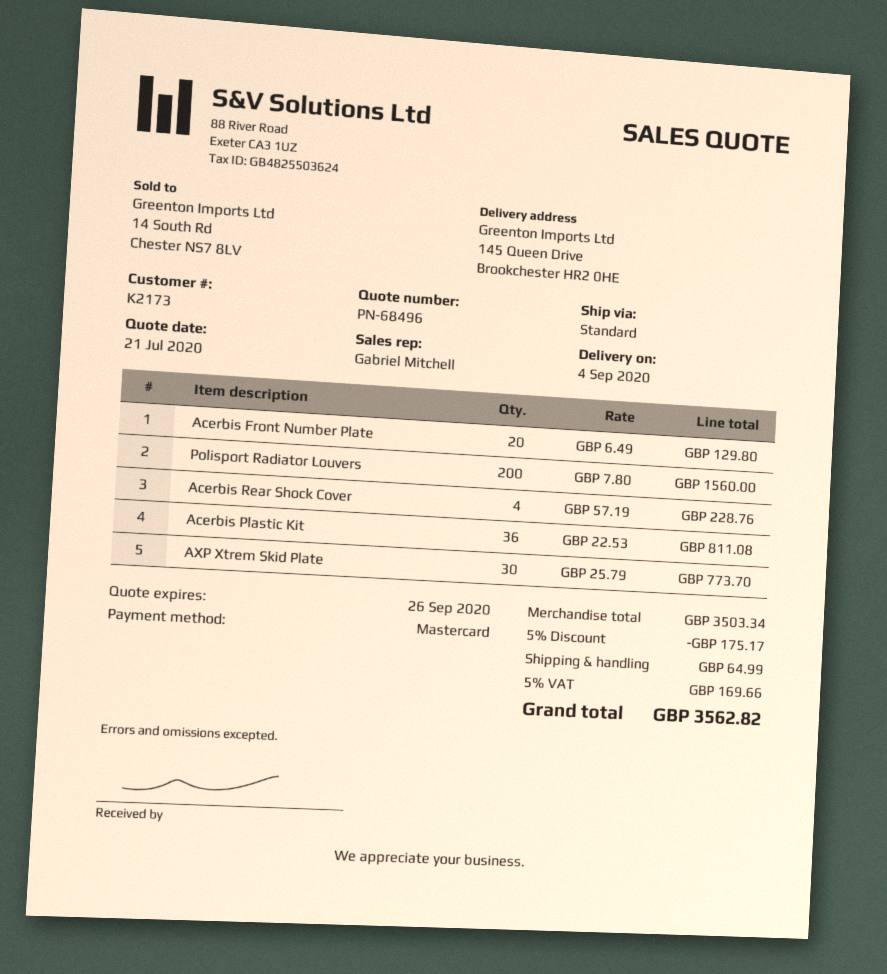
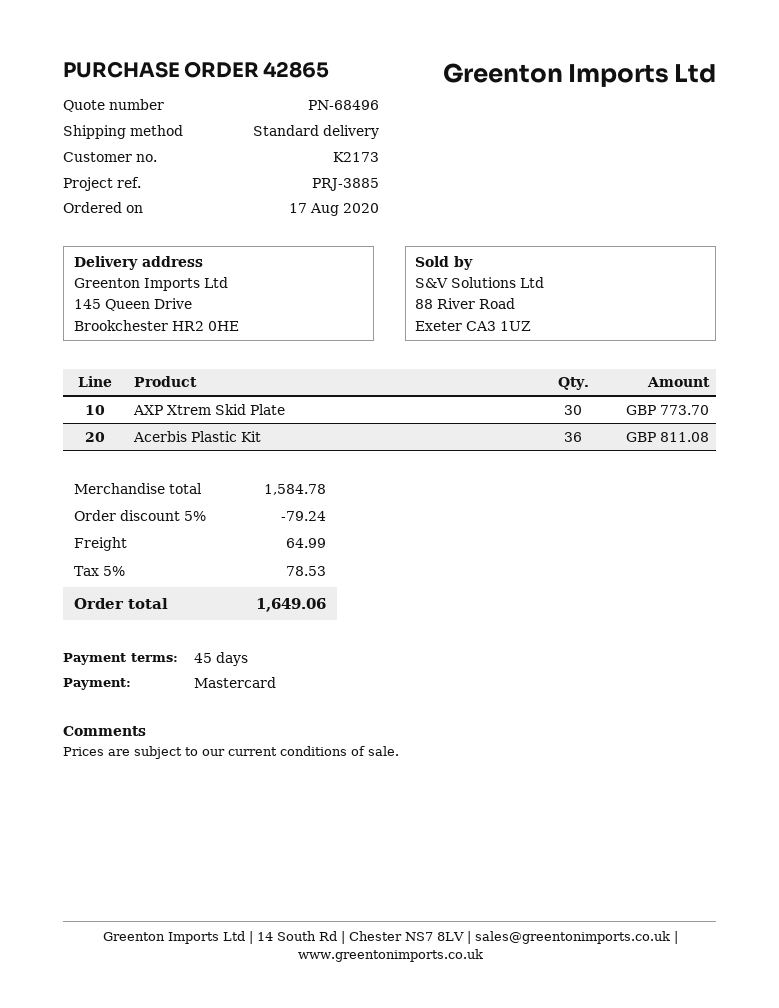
Acerbis Front Number Plate: 20 for 129.80 -> none
Polisport Radiator Louvers: 200 for 1560.00 -> none
Acerbis Rear Shock Cover: 4 for 228.76 -> none
subtotal: 3503.34 -> 1584.78
discount: 5% = 175.17 -> 5% = 79.24
tax: 5% = 169.66 -> 5% = 78.53
total: 3562.82 -> 1649.06

